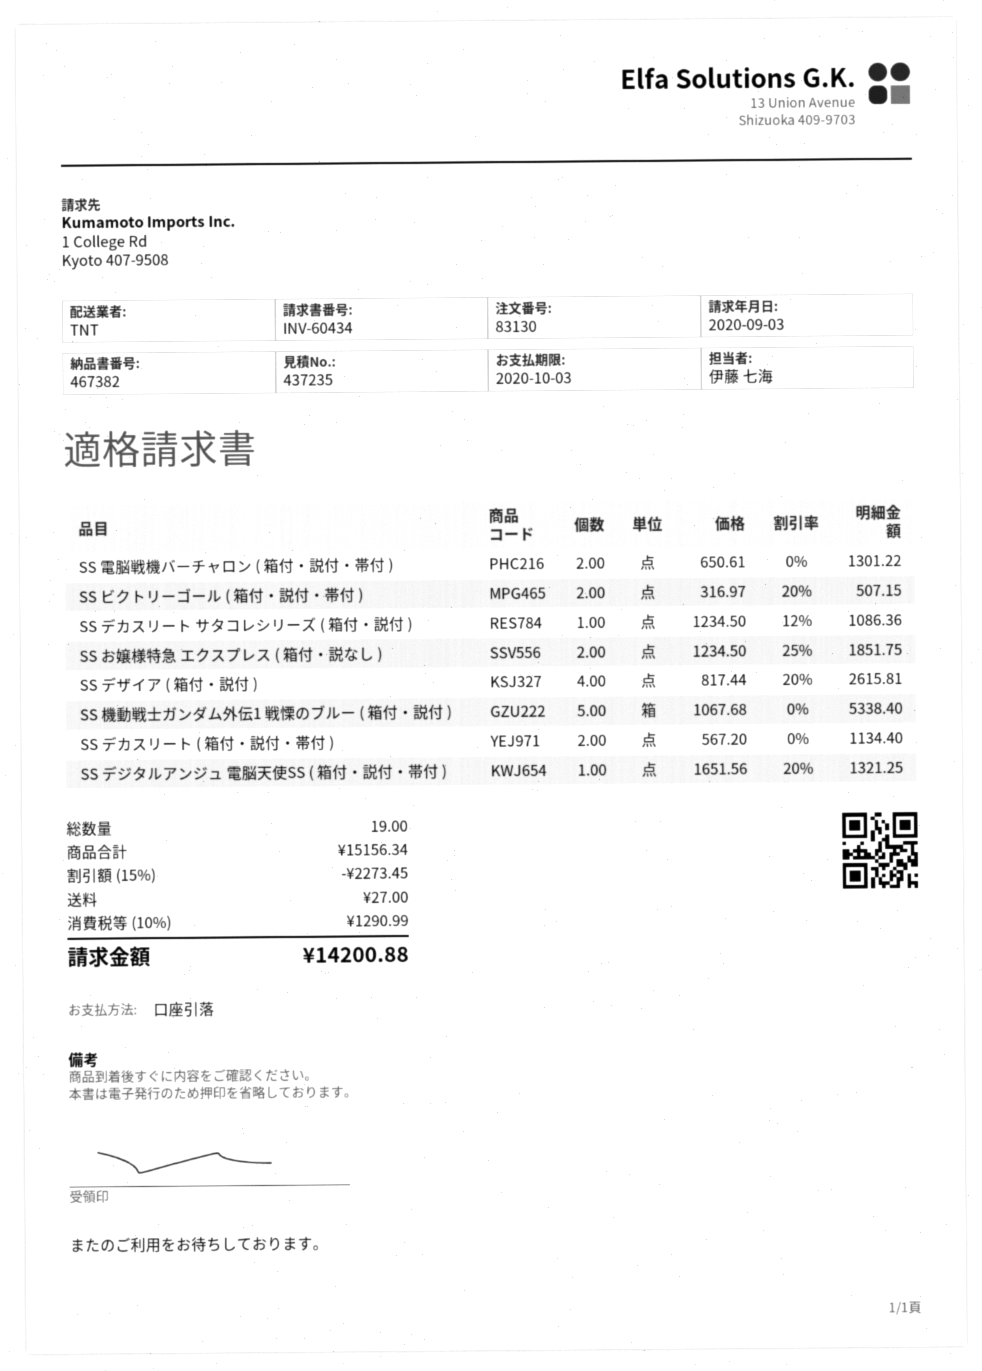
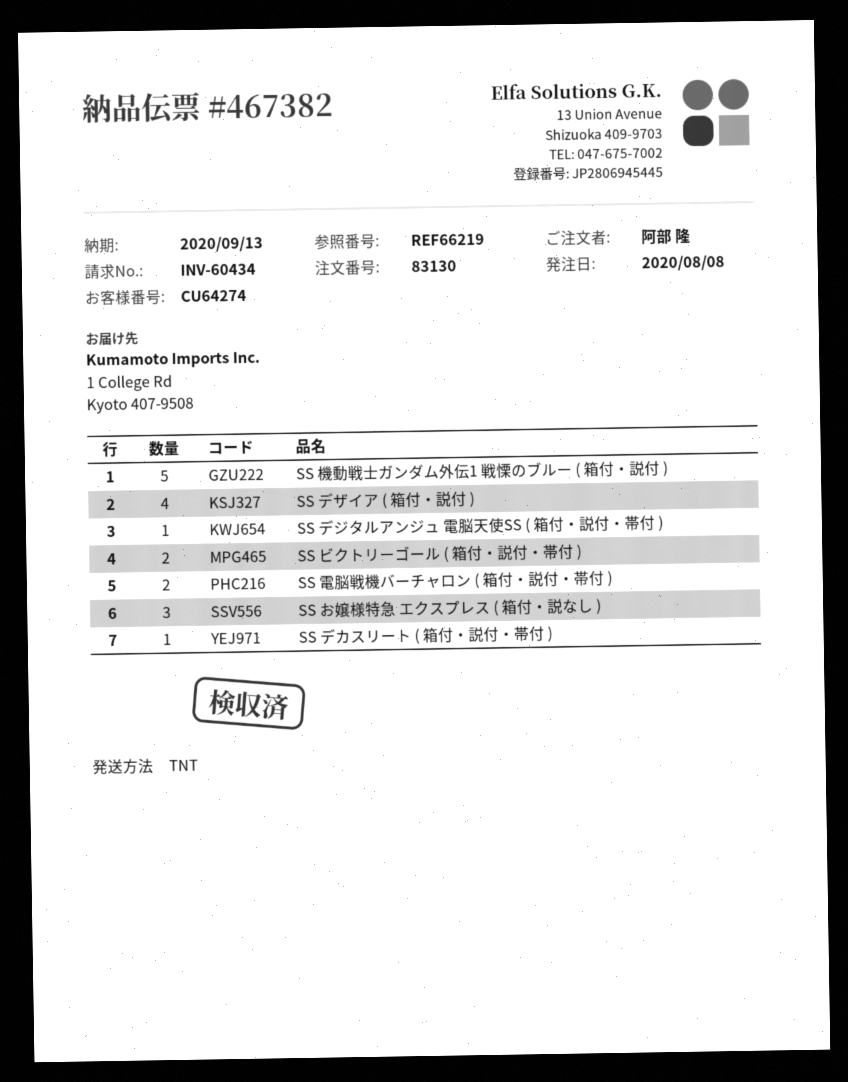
SS デカスリート サタコレシリーズ ( 箱付・説付 ): 1 -> none
SS お嬢様特急 エクスプレス ( 箱付・説なし ): 2 -> 3
SS デカスリート ( 箱付・説付・帯付 ): 2 -> 1

